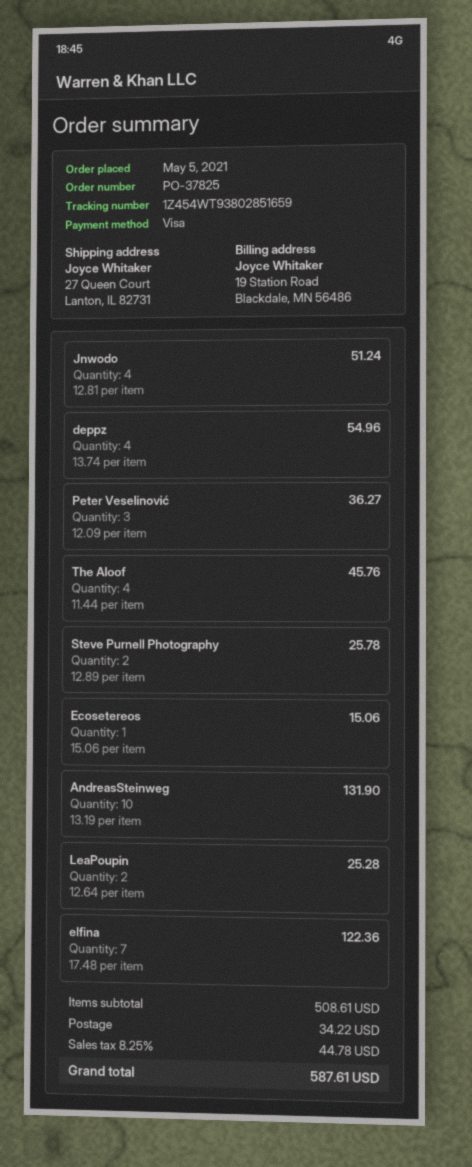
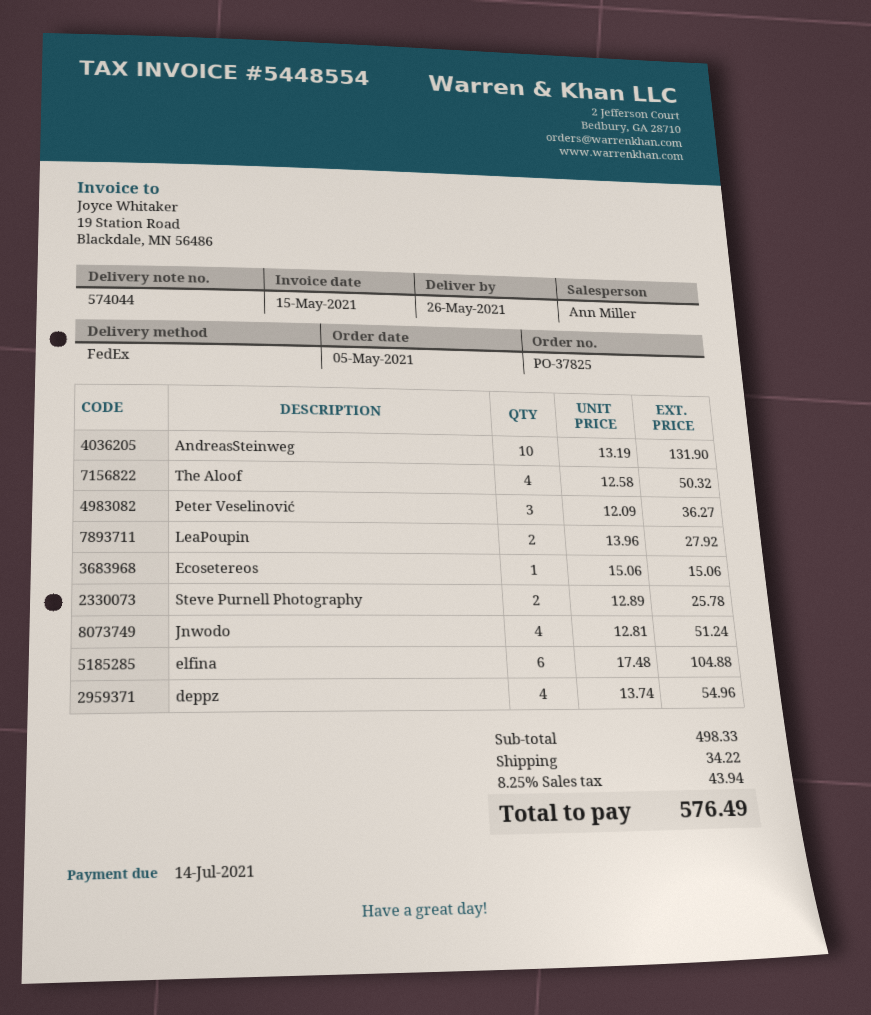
The Aloof: 4 x 11.44 = 45.76 -> 4 x 12.58 = 50.32
LeaPoupin: 2 x 12.64 = 25.28 -> 2 x 13.96 = 27.92
elfina: 7 x 17.48 = 122.36 -> 6 x 17.48 = 104.88
subtotal: 508.61 -> 498.33
tax: 8.25% = 44.78 -> 8.25% = 43.94
total: 587.61 -> 576.49

